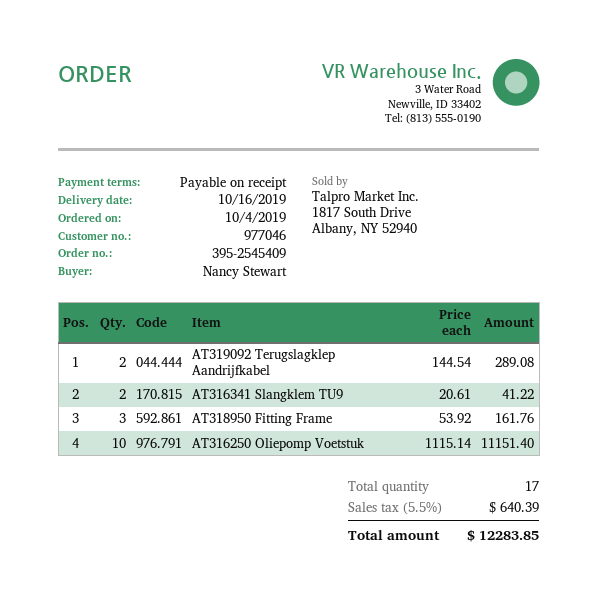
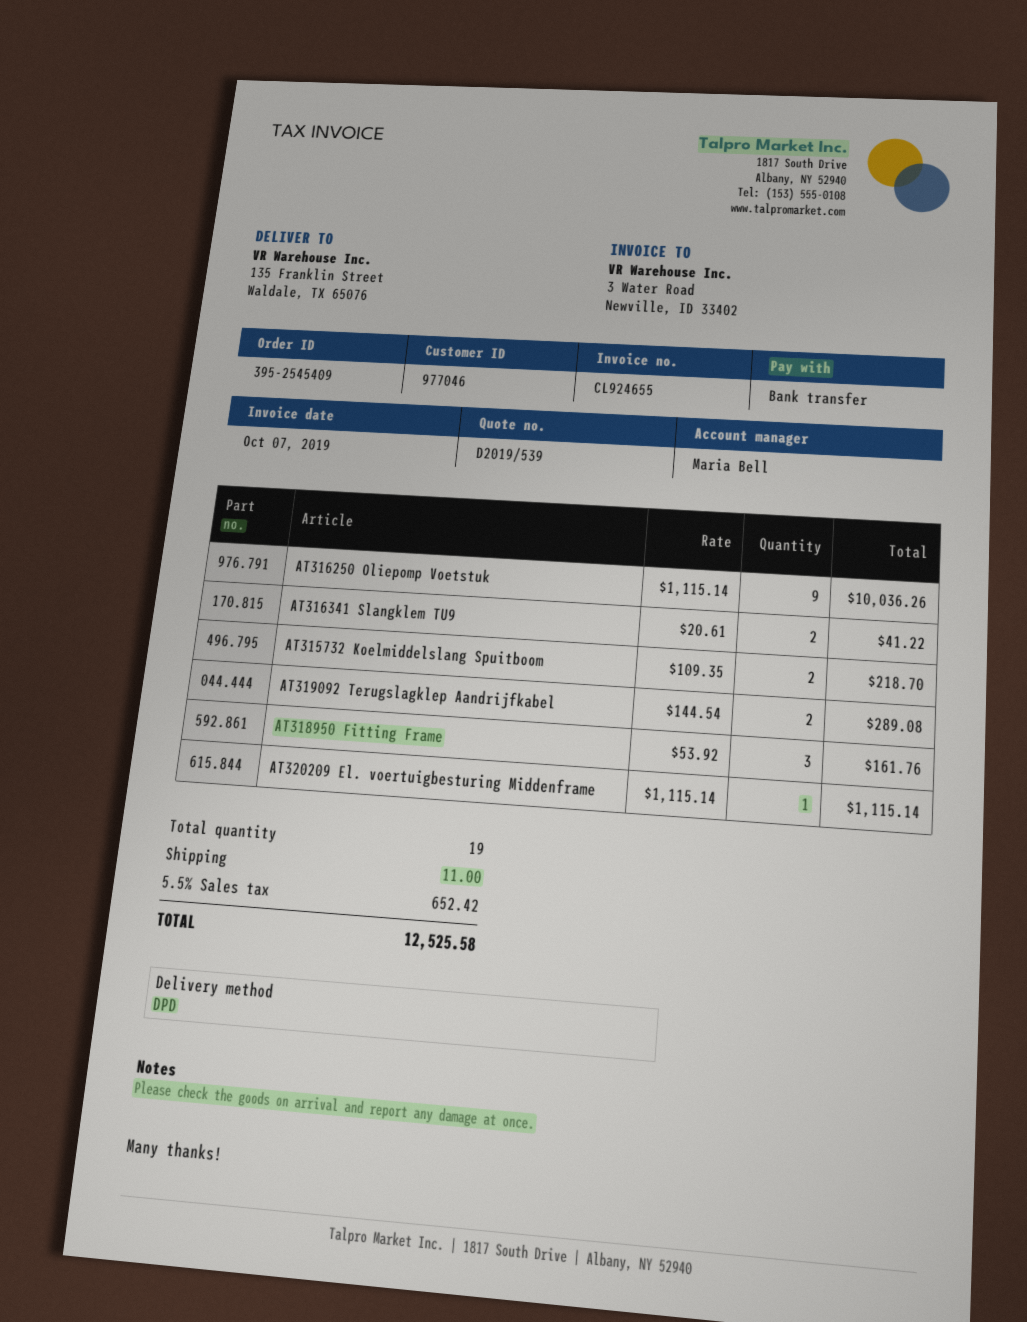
AT316250 Oliepomp Voetstuk: 10 x 1115.14 = 11151.40 -> 9 x 1115.14 = 10036.26
AT315732 Koelmiddelslang Spuitboom: none -> 2 x 109.35 = 218.70
AT320209 El. voertuigbesturing Middenframe: none -> 1 x 1115.14 = 1115.14
total quantity: 17 -> 19
shipping: none -> 11.00
tax: 5.5% = 640.39 -> 5.5% = 652.42
total: 12283.85 -> 12525.58

